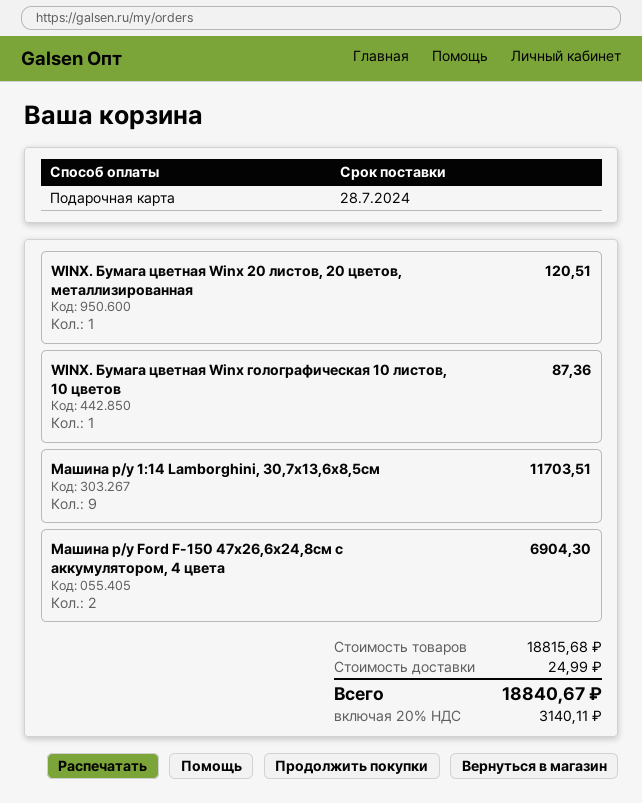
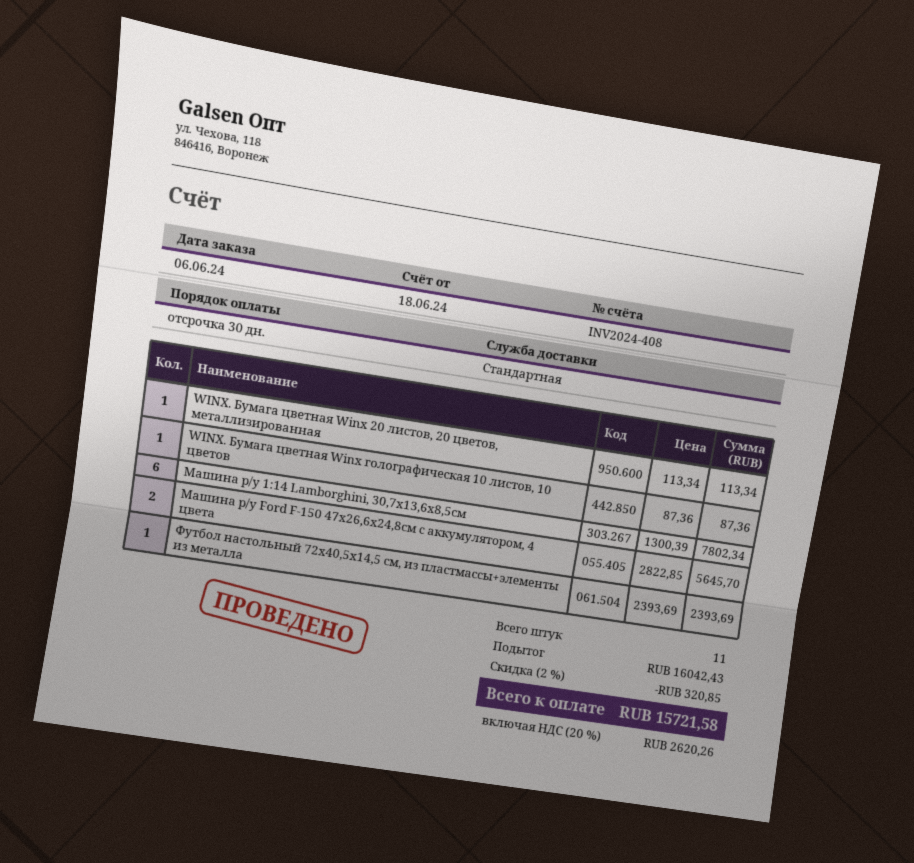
WINX. Бумага цветная Winx 20 листов, 20 цветов, металлизированная: 1 for 120.51 -> 1 for 113.34
Машина р/у 1:14 Lamborghini, 30,7х13,6х8,5см: 9 for 11703.51 -> 6 for 7802.34
Машина р/у Ford F-150 47х26,6х24,8см с аккумулятором, 4 цвета: 2 for 6904.30 -> 2 for 5645.70
Футбол настольный 72х40,5х14,5 см, из пластмассы+элементы из металла: none -> 1 for 2393.69
subtotal: 18815.68 -> 16042.43
discount: none -> 2% = 320.85
shipping: 24.99 -> none
tax: 20% = 3140.11 -> 20% = 2620.26
total: 18840.67 -> 15721.58

